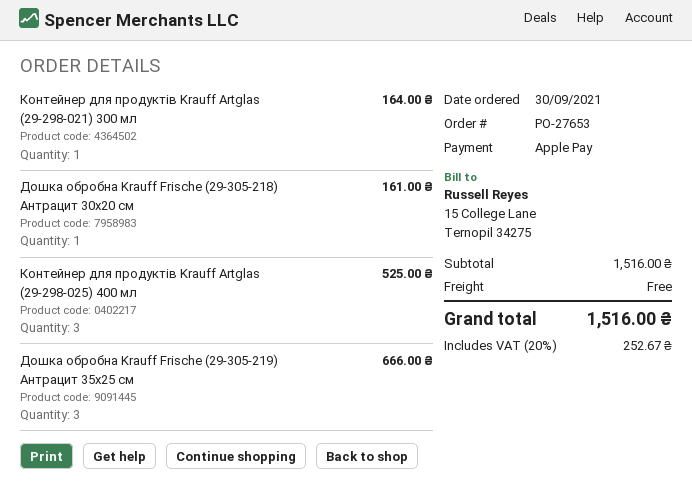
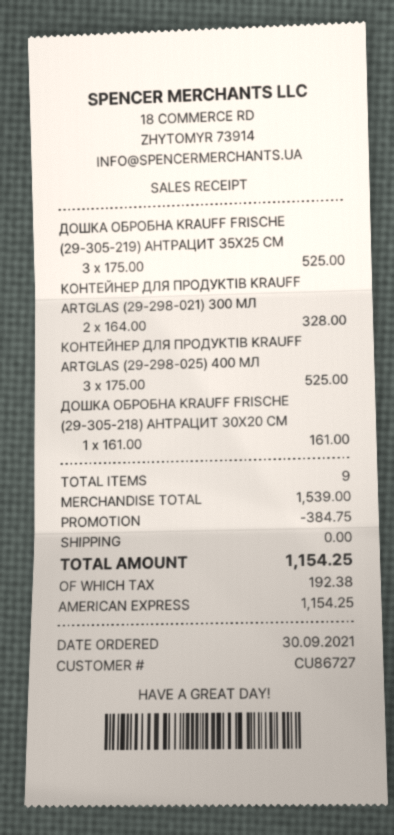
payment method: Apple Pay -> American Express
Контейнер для продуктів Krauff Artglas (29-298-021) 300 мл: 1 for 164.00 -> 2 for 328.00
Дошка обробна Krauff Frische (29-305-219) Антрацит 35х25 см: 3 for 666.00 -> 3 for 525.00
subtotal: 1516.00 -> 1539.00
discount: none -> 384.75
tax: 252.67 -> 192.38
total: 1516.00 -> 1154.25

